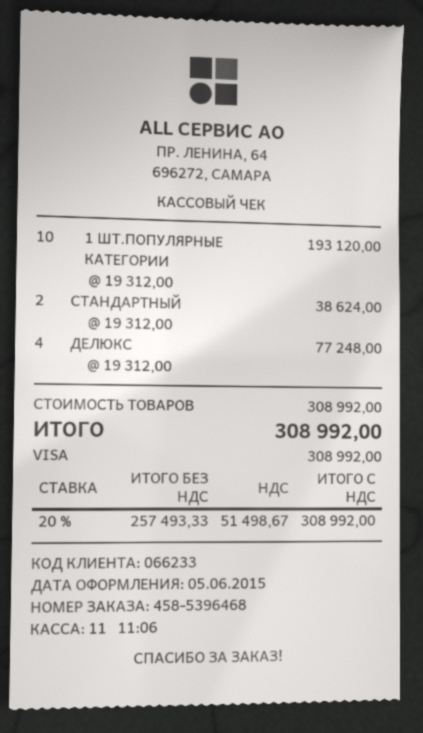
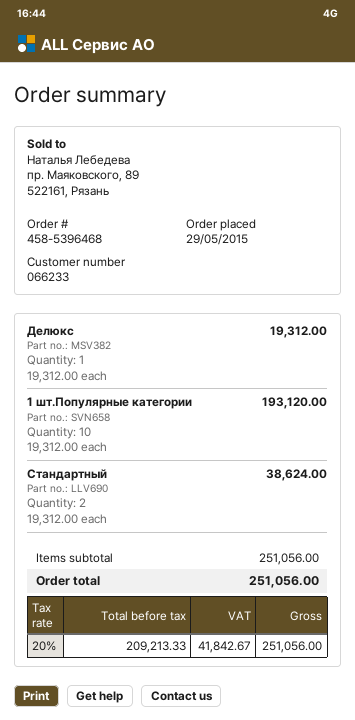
order date: 2015-06-05 -> 2015-05-29
ДЕЛЮКС: 4 x 19312.00 = 77248.00 -> 1 x 19312.00 = 19312.00
subtotal: 308992.00 -> 251056.00
net: 257493.33 -> 209213.33
tax: 20% = 51498.67 -> 20% = 41842.67
total: 308992.00 -> 251056.00

